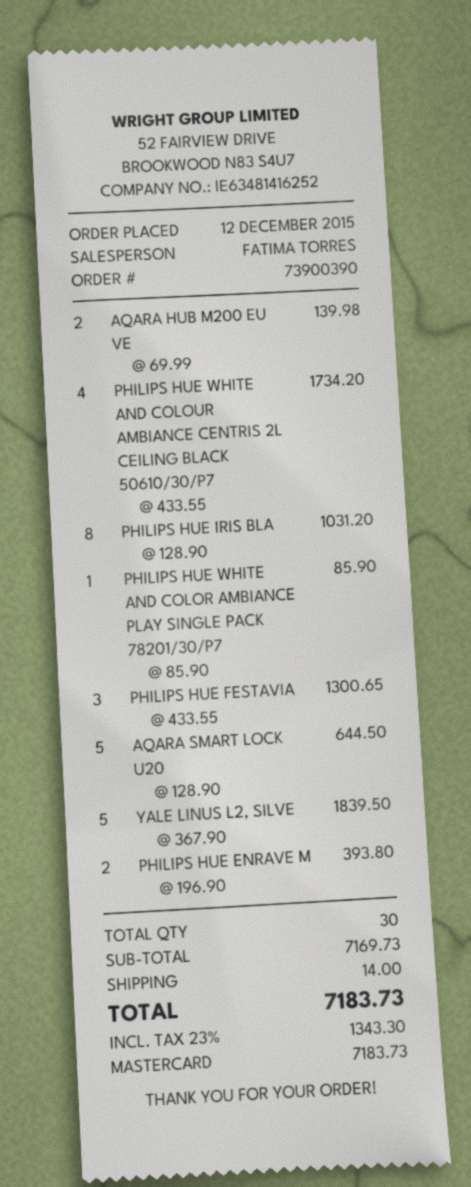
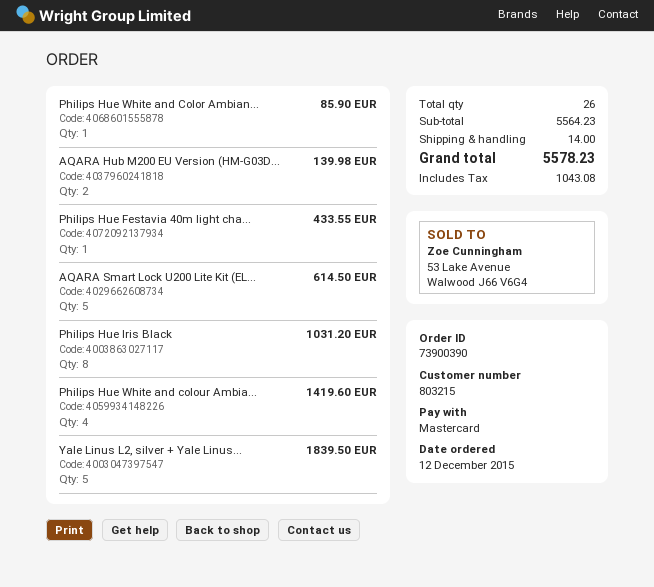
PHILIPS HUE WHITE AND COLOUR AMBIANCE CENTRIS 2L CEILING BLACK 50610/30/P7: 4 for 1734.20 -> 4 for 1419.60
PHILIPS HUE FESTAVIA: 3 for 1300.65 -> 1 for 433.55
AQARA SMART LOCK U20: 5 for 644.50 -> 5 for 614.50
PHILIPS HUE ENRAVE M: 2 for 393.80 -> none
total quantity: 30 -> 26
subtotal: 7169.73 -> 5564.23
tax: 1343.30 -> 1043.08
total: 7183.73 -> 5578.23

